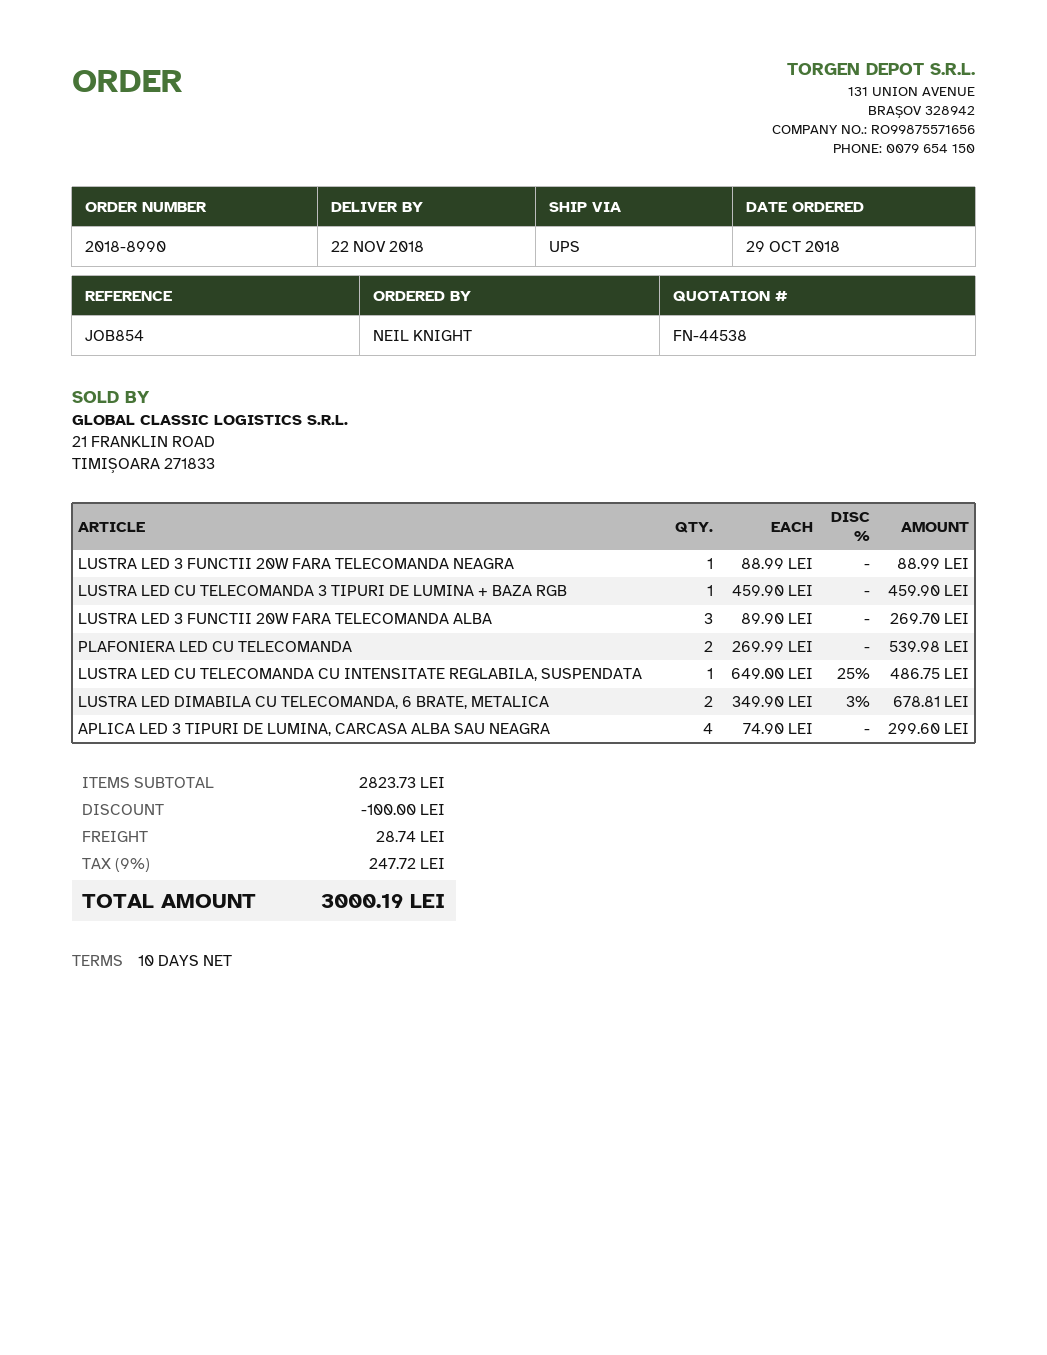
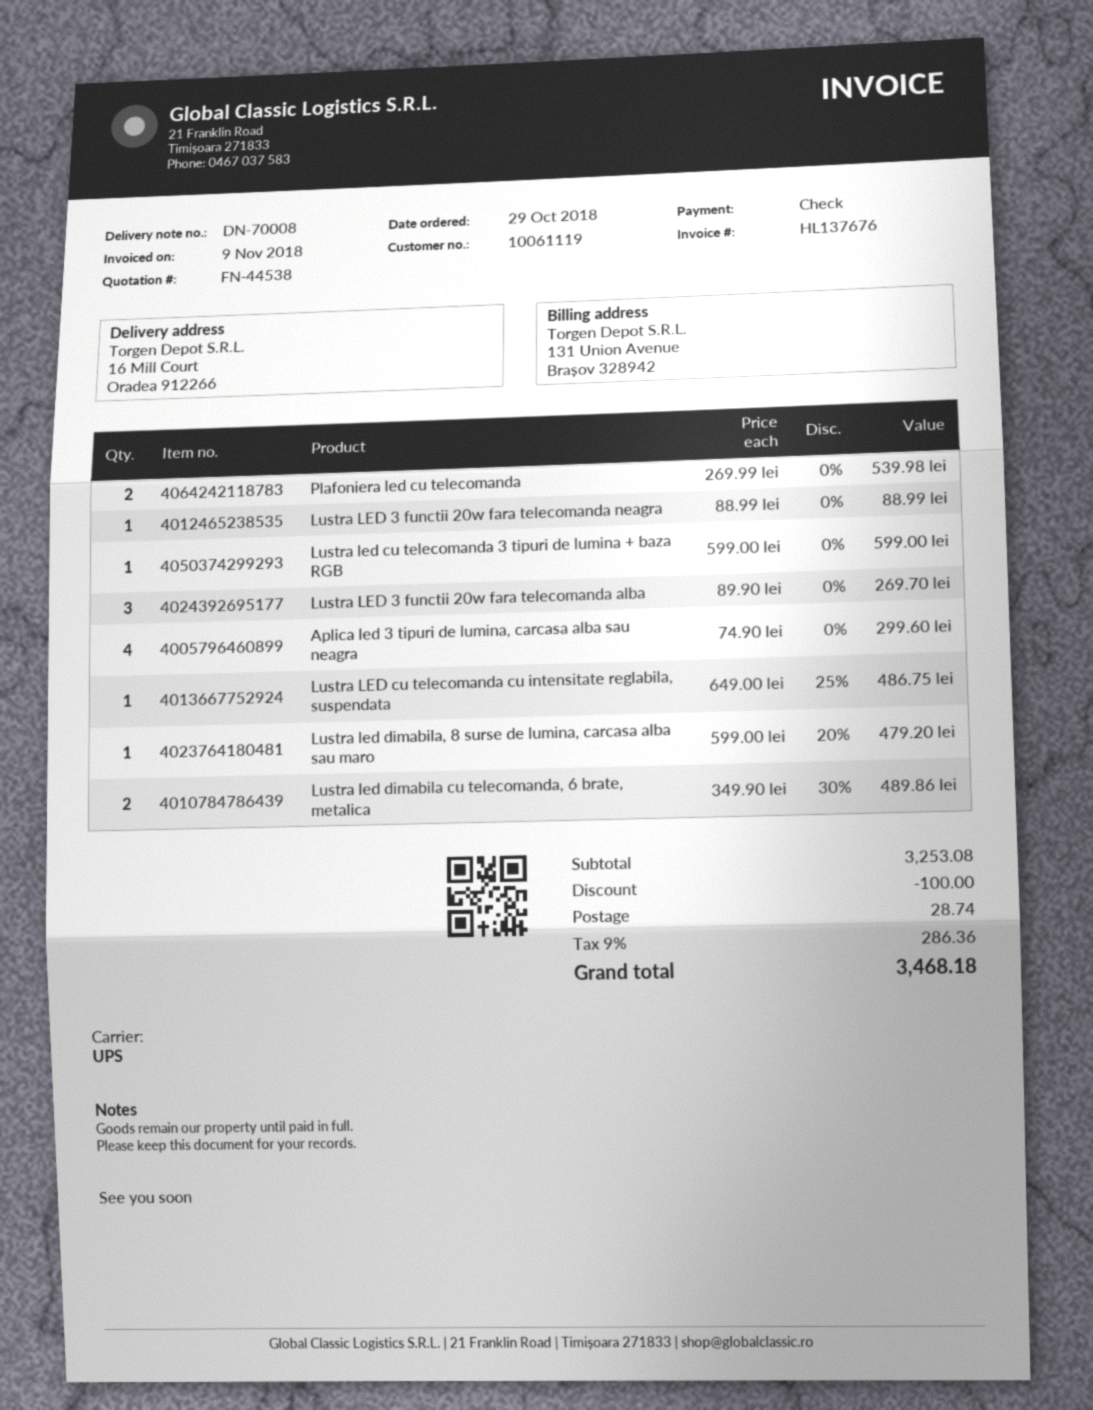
LUSTRA LED CU TELECOMANDA 3 TIPURI DE LUMINA + BAZA RGB: 1 x 459.90 = 459.90 -> 1 x 599.00 = 599.00
LUSTRA LED DIMABILA CU TELECOMANDA, 6 BRATE, METALICA: 2 x 349.90 - 3% = 678.81 -> 2 x 349.90 - 30% = 489.86
Lustra led dimabila, 8 surse de lumina, carcasa alba sau maro: none -> 1 x 599.00 - 20% = 479.20
subtotal: 2823.73 -> 3253.08
tax: 9% = 247.72 -> 9% = 286.36
total: 3000.19 -> 3468.18

